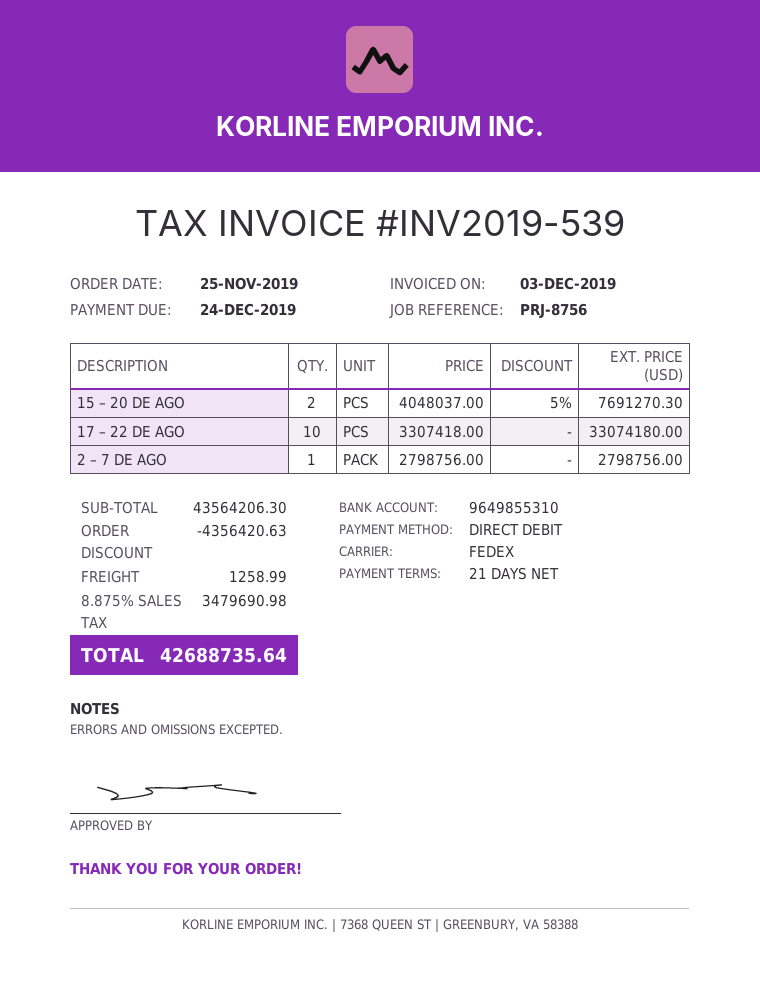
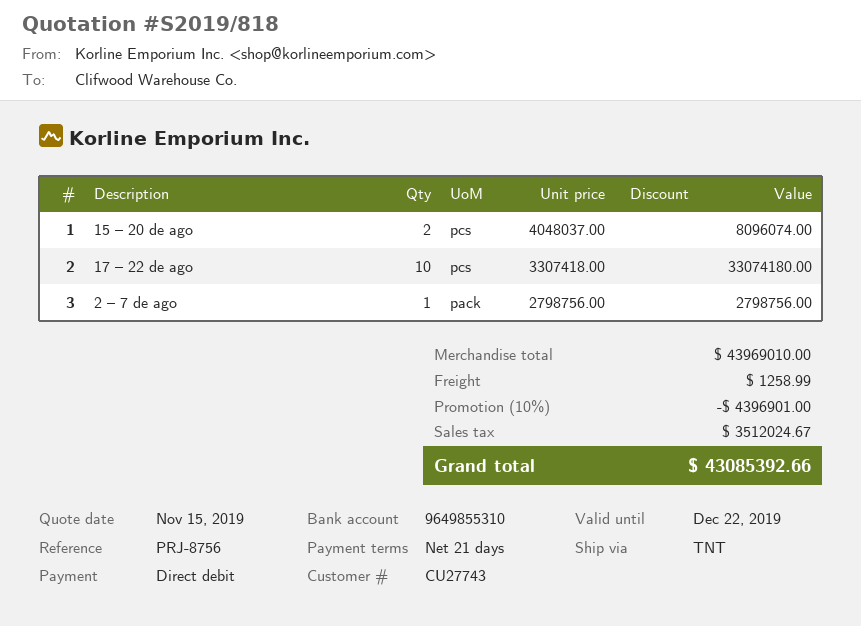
shipping method: FedEx -> TNT
15 – 20 DE AGO: 2 x 4048037.00 - 5% = 7691270.30 -> 2 x 4048037.00 = 8096074.00
subtotal: 43564206.30 -> 43969010.00
discount: 4356420.63 -> 4396901.00
tax: 3479690.98 -> 3512024.67
total: 42688735.64 -> 43085392.66

